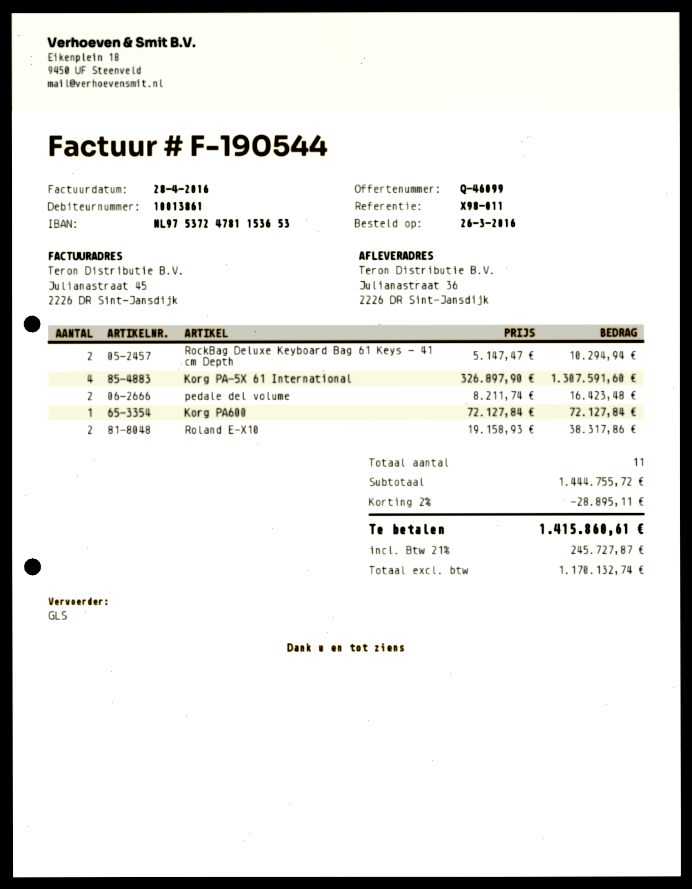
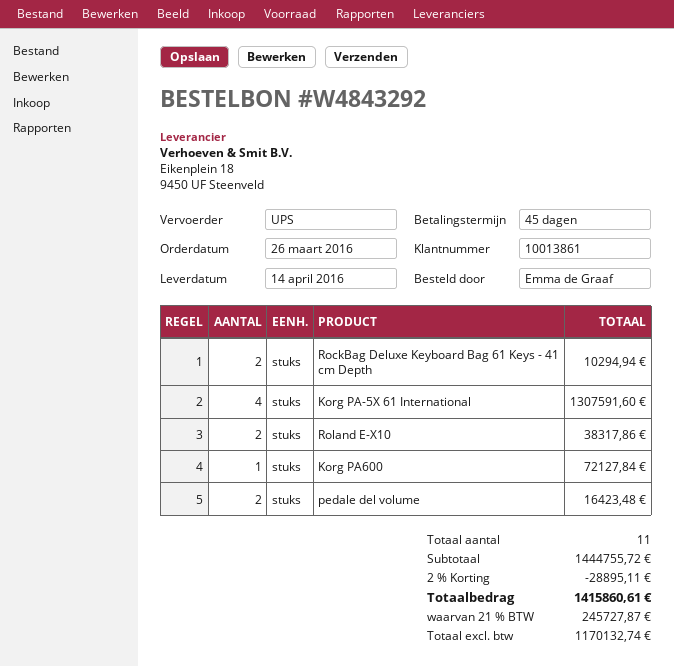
shipping method: GLS -> UPS

